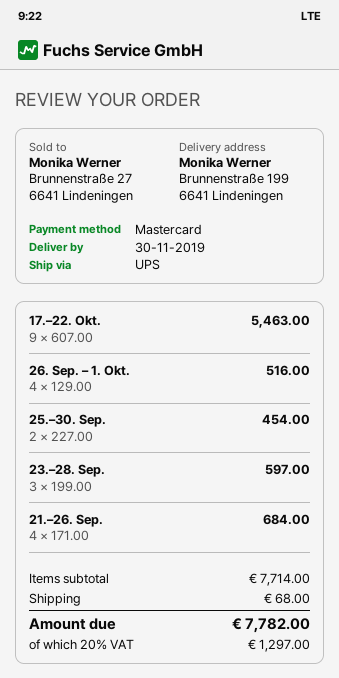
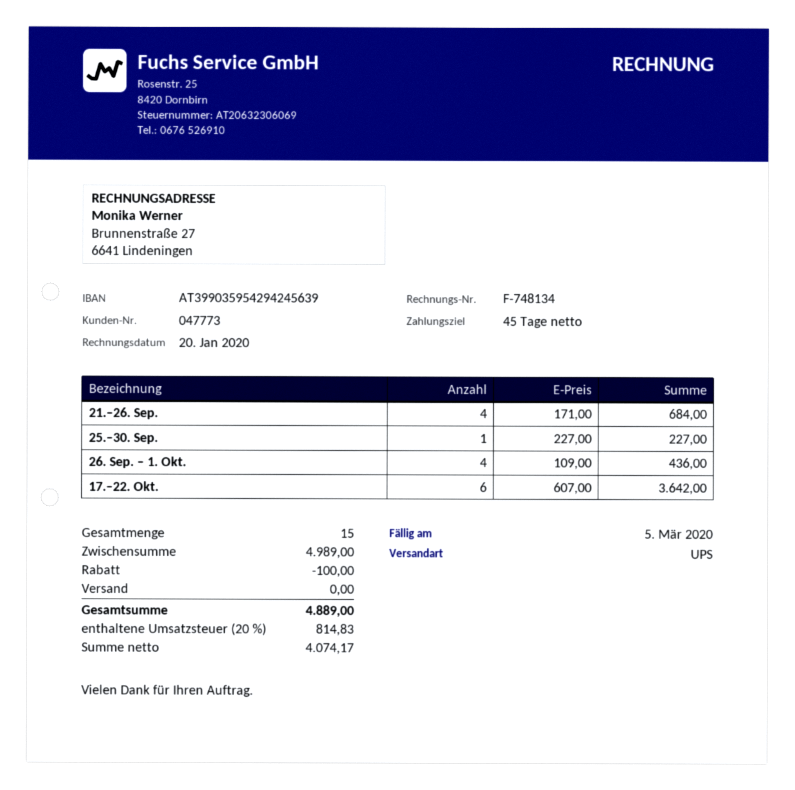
17.–22. Okt.: 9 x 607.00 = 5463.00 -> 6 x 607.00 = 3642.00
26. Sep. – 1. Okt.: 4 x 129.00 = 516.00 -> 4 x 109.00 = 436.00
25.–30. Sep.: 2 x 227.00 = 454.00 -> 1 x 227.00 = 227.00
23.–28. Sep.: 3 x 199.00 = 597.00 -> none
subtotal: 7714.00 -> 4989.00
discount: none -> 100.00
shipping: 68.00 -> 0.00
tax: 20% = 1297.00 -> 20% = 814.83
total: 7782.00 -> 4889.00

